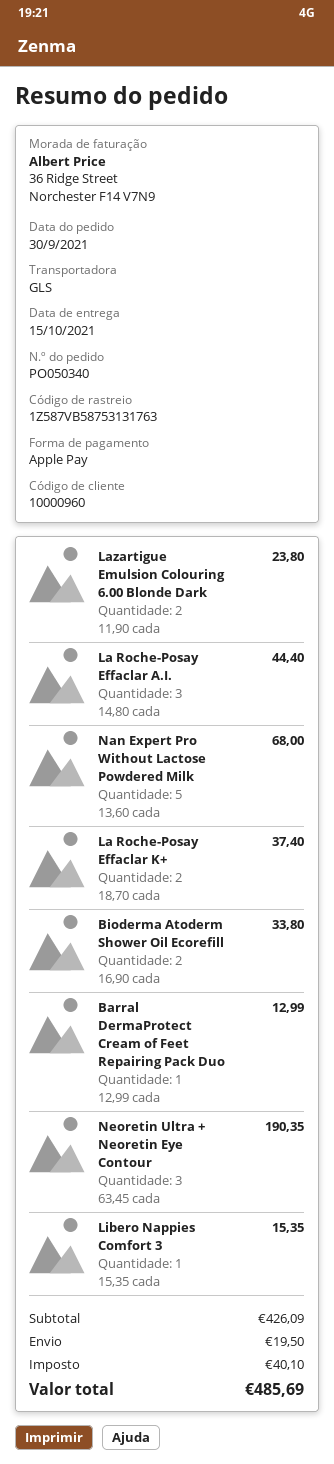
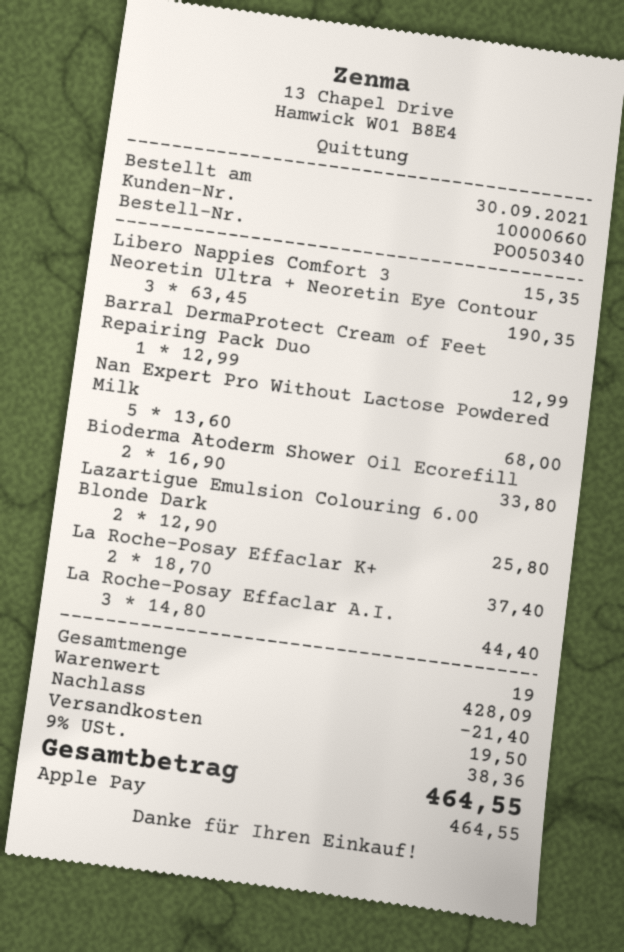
customer number: 10000960 -> 10000660
Lazartigue Emulsion Colouring 6.00 Blonde Dark: 2 x 11.90 = 23.80 -> 2 x 12.90 = 25.80
subtotal: 426.09 -> 428.09
discount: none -> 21.40
tax: 40.10 -> 38.36
total: 485.69 -> 464.55

